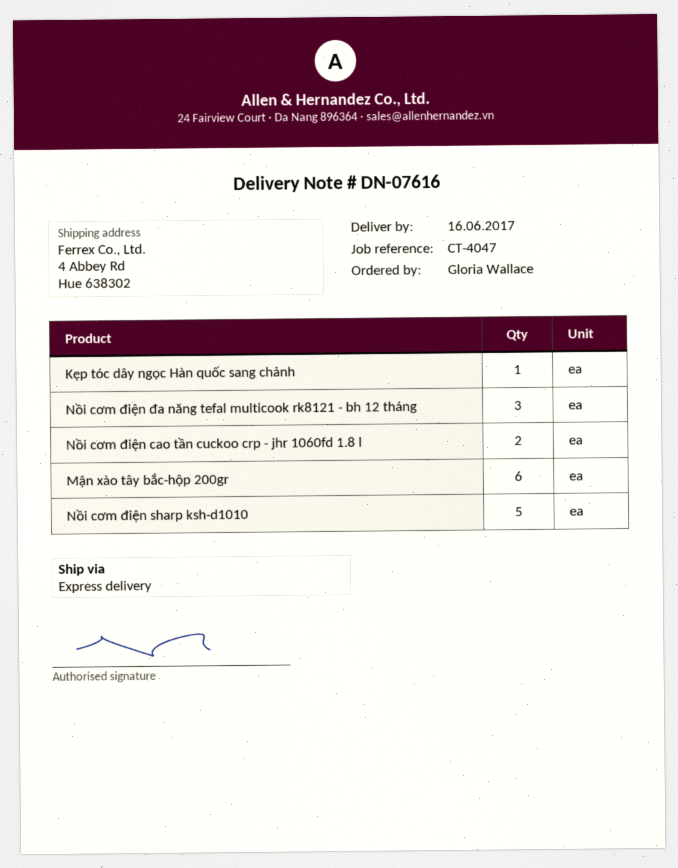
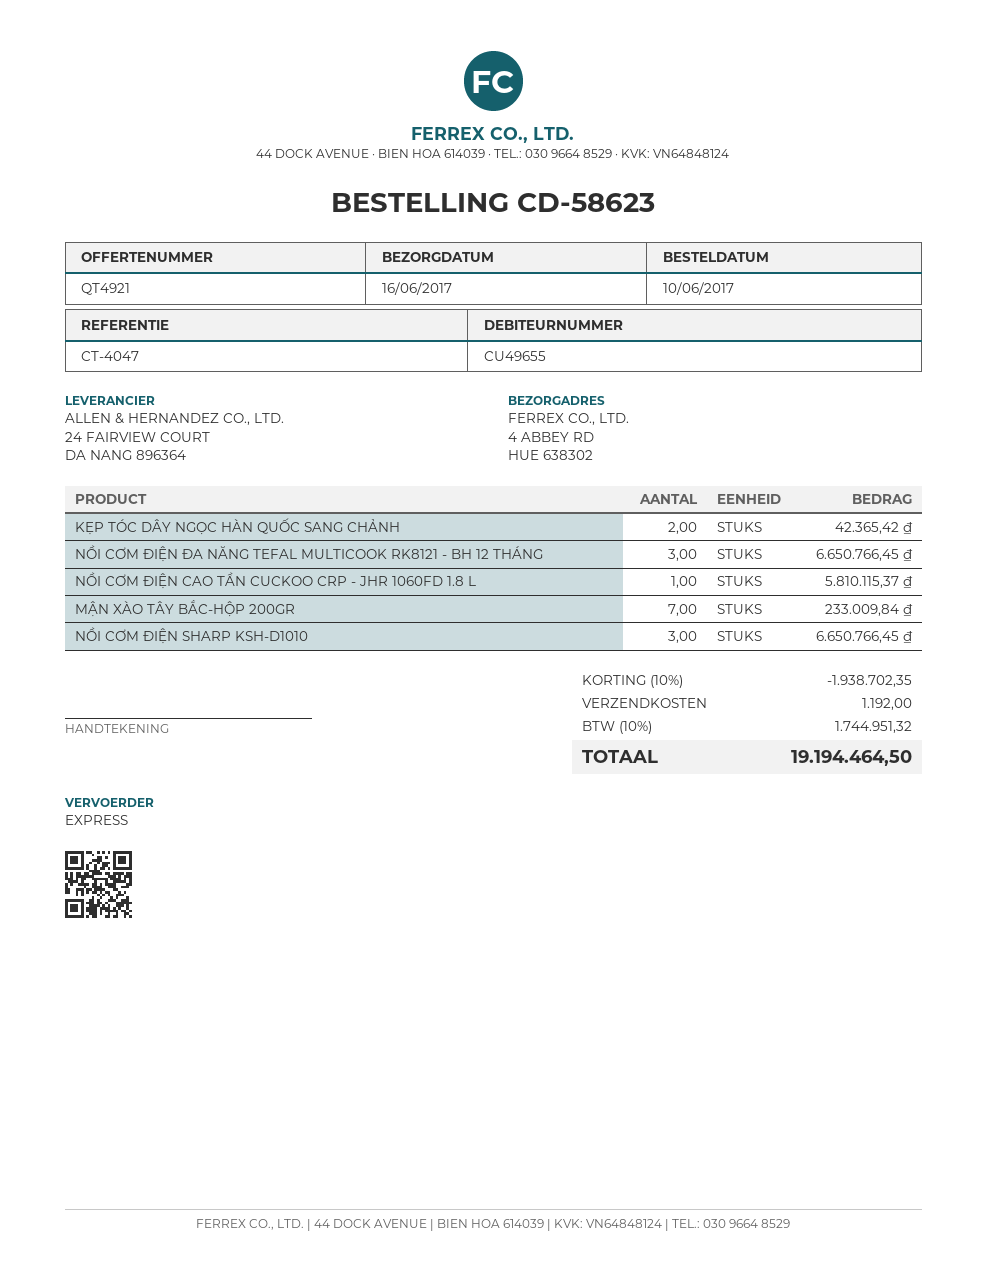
Kẹp tóc dây ngọc Hàn quốc sang chảnh: 1 -> 2
Nồi cơm điện cao tần cuckoo crp - jhr 1060fd 1.8 l: 2 -> 1
Mận xào tây bắc-hộp 200gr: 6 -> 7
Nồi cơm điện sharp ksh-d1010: 5 -> 3

